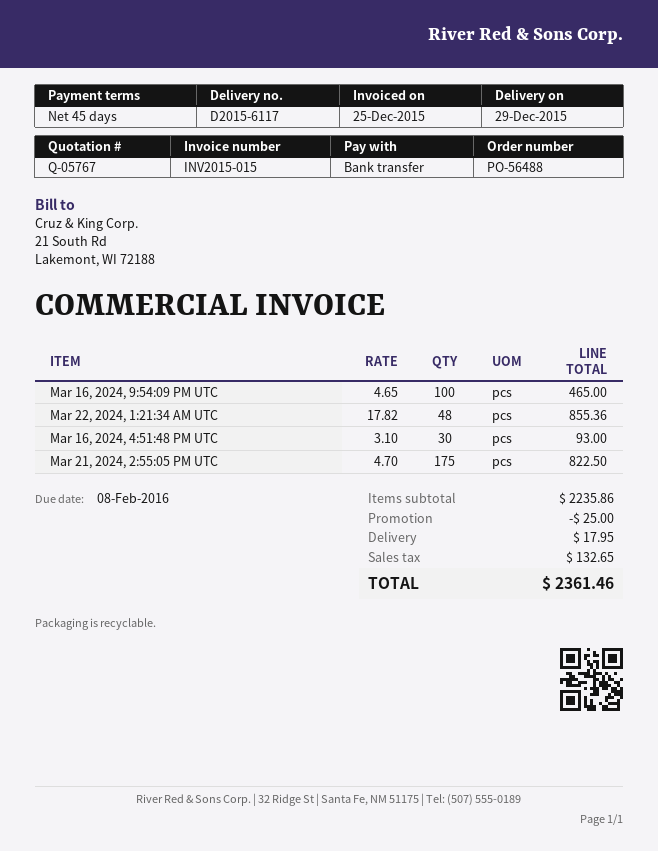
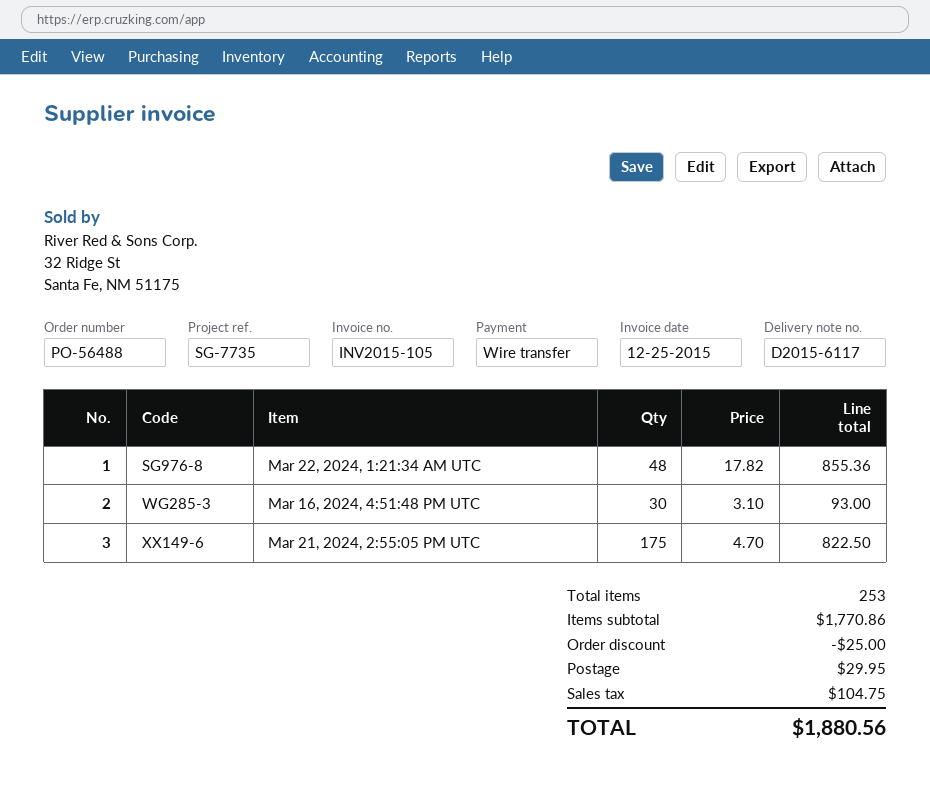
invoice number: INV2015-015 -> INV2015-105
Mar 16, 2024, 9:54:09 PM UTC: 100 x 4.65 = 465.00 -> none
subtotal: 2235.86 -> 1770.86
shipping: 17.95 -> 29.95
tax: 132.65 -> 104.75
total: 2361.46 -> 1880.56

